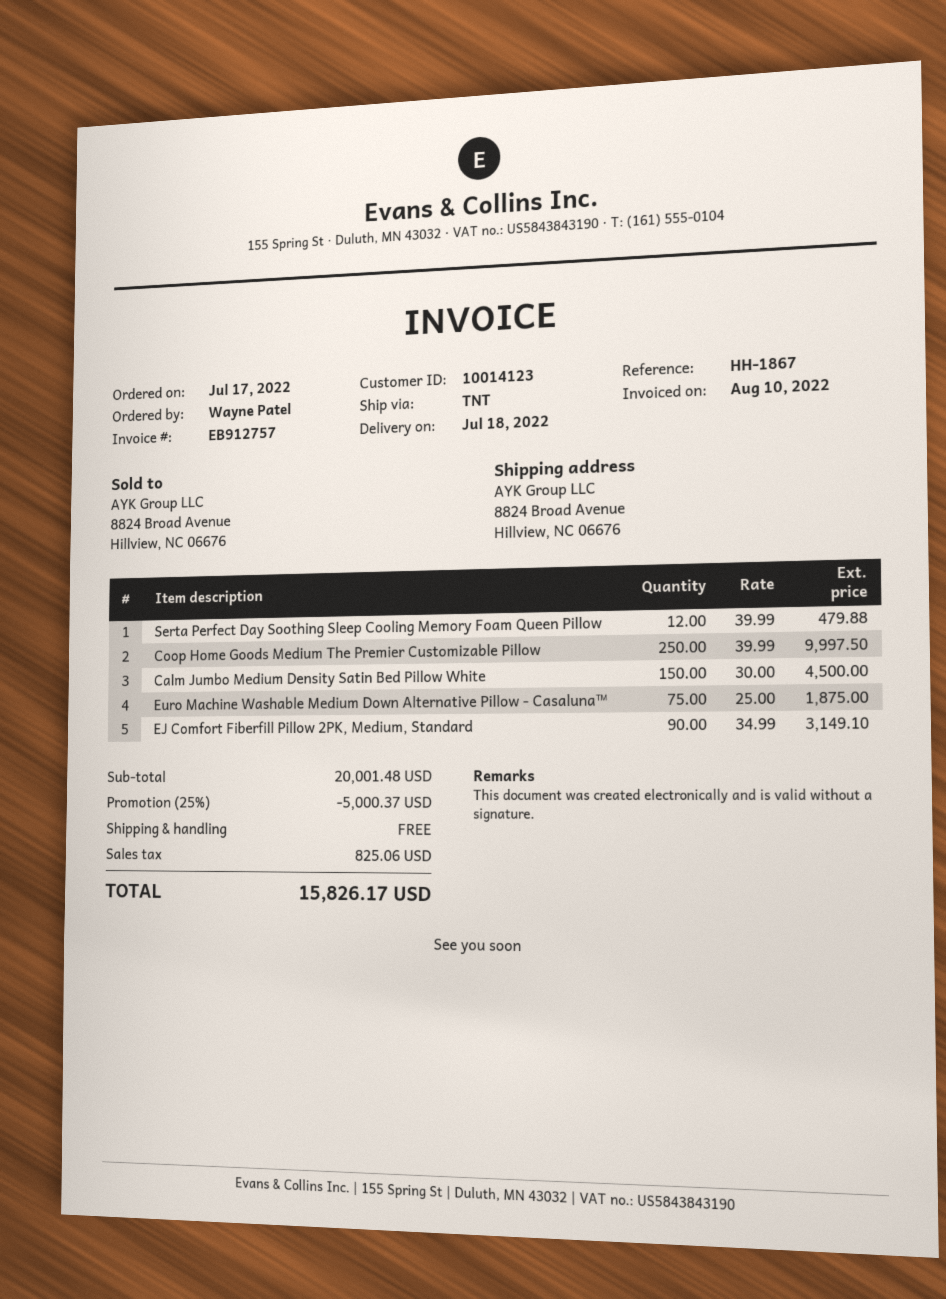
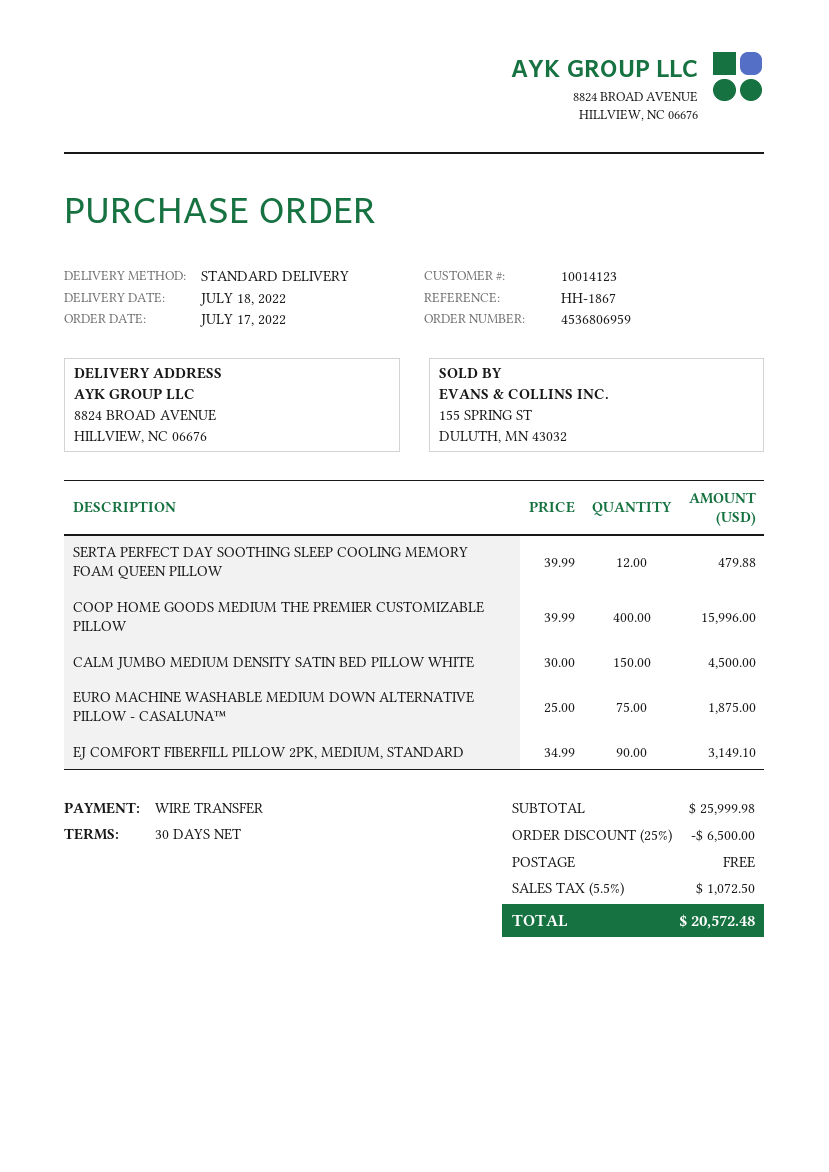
shipping method: TNT -> standard
Coop Home Goods Medium The Premier Customizable Pillow: 250 x 39.99 = 9997.50 -> 400 x 39.99 = 15996.00
subtotal: 20001.48 -> 25999.98
discount: 25% = 5000.37 -> 25% = 6500.00
tax: 825.06 -> 1072.50
total: 15826.17 -> 20572.48

